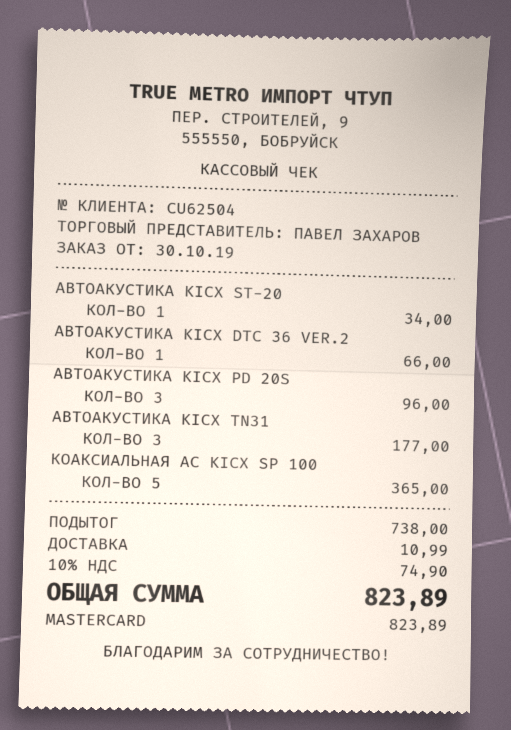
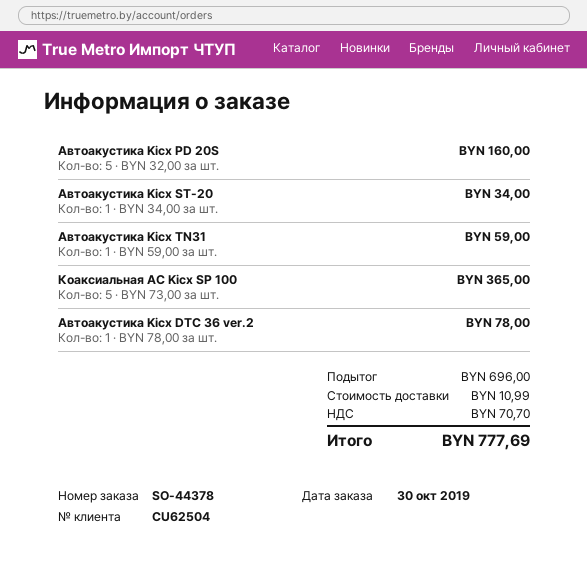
АВТОАКУСТИКА KICX DTC 36 VER.2: 1 for 66.00 -> 1 for 78.00
АВТОАКУСТИКА KICX PD 20S: 3 for 96.00 -> 5 for 160.00
АВТОАКУСТИКА KICX TN31: 3 for 177.00 -> 1 for 59.00
subtotal: 738.00 -> 696.00
tax: 74.90 -> 70.70
total: 823.89 -> 777.69

